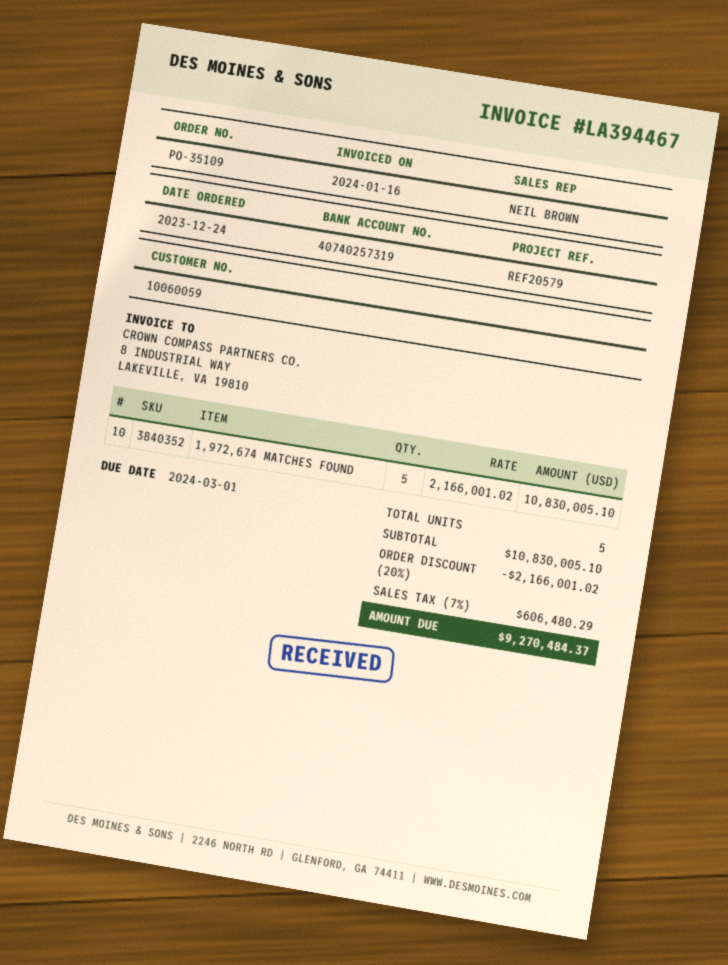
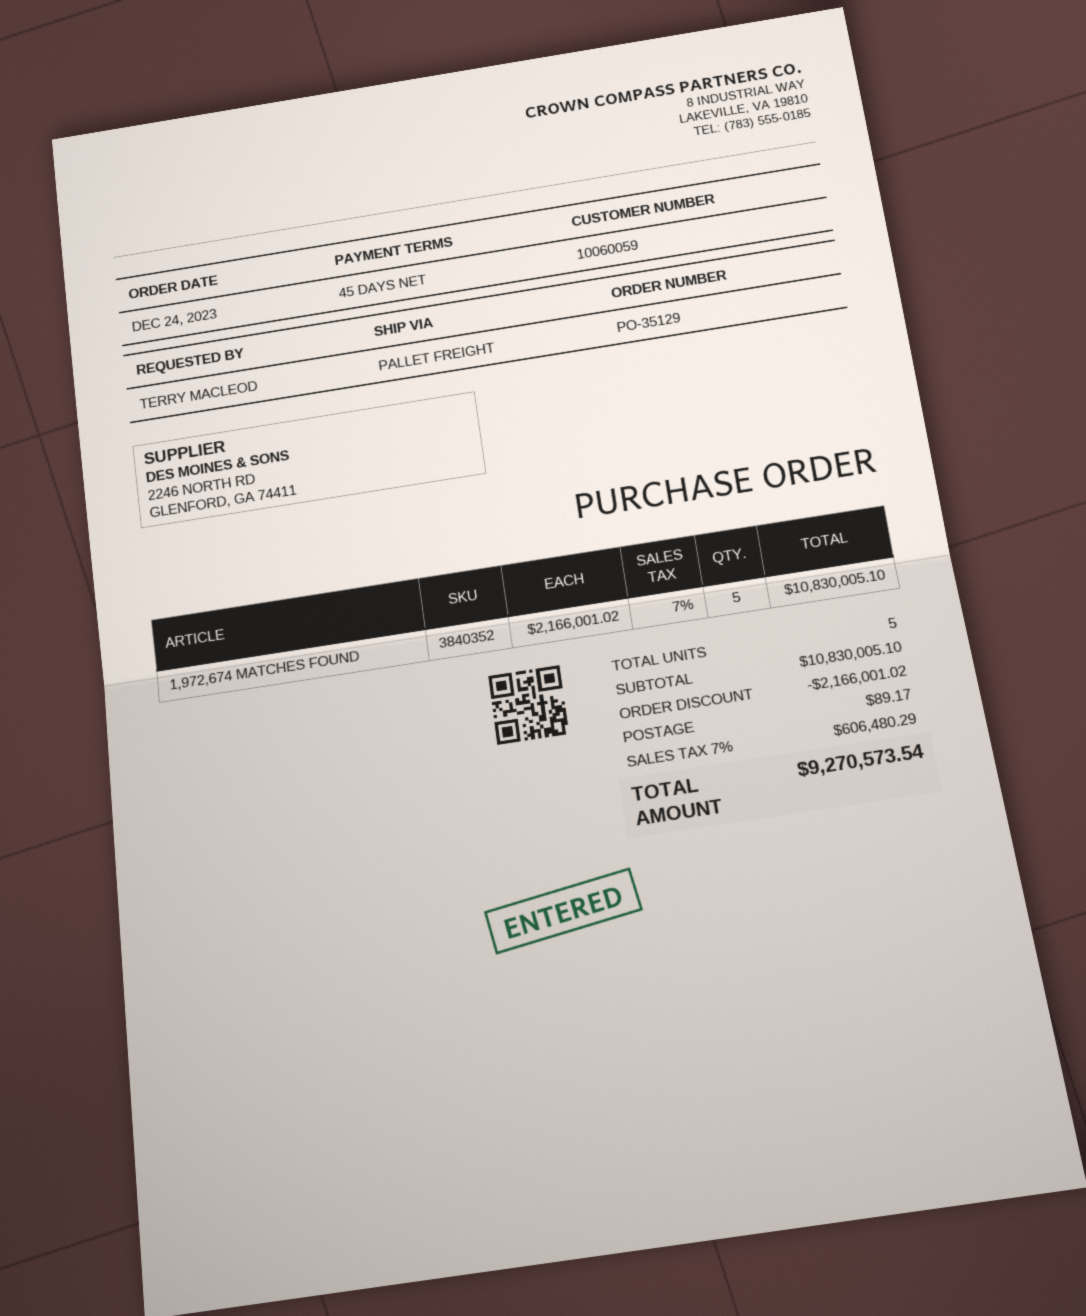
order number: PO-35109 -> PO-35129
shipping: none -> 89.17
total: 9270484.37 -> 9270573.54

